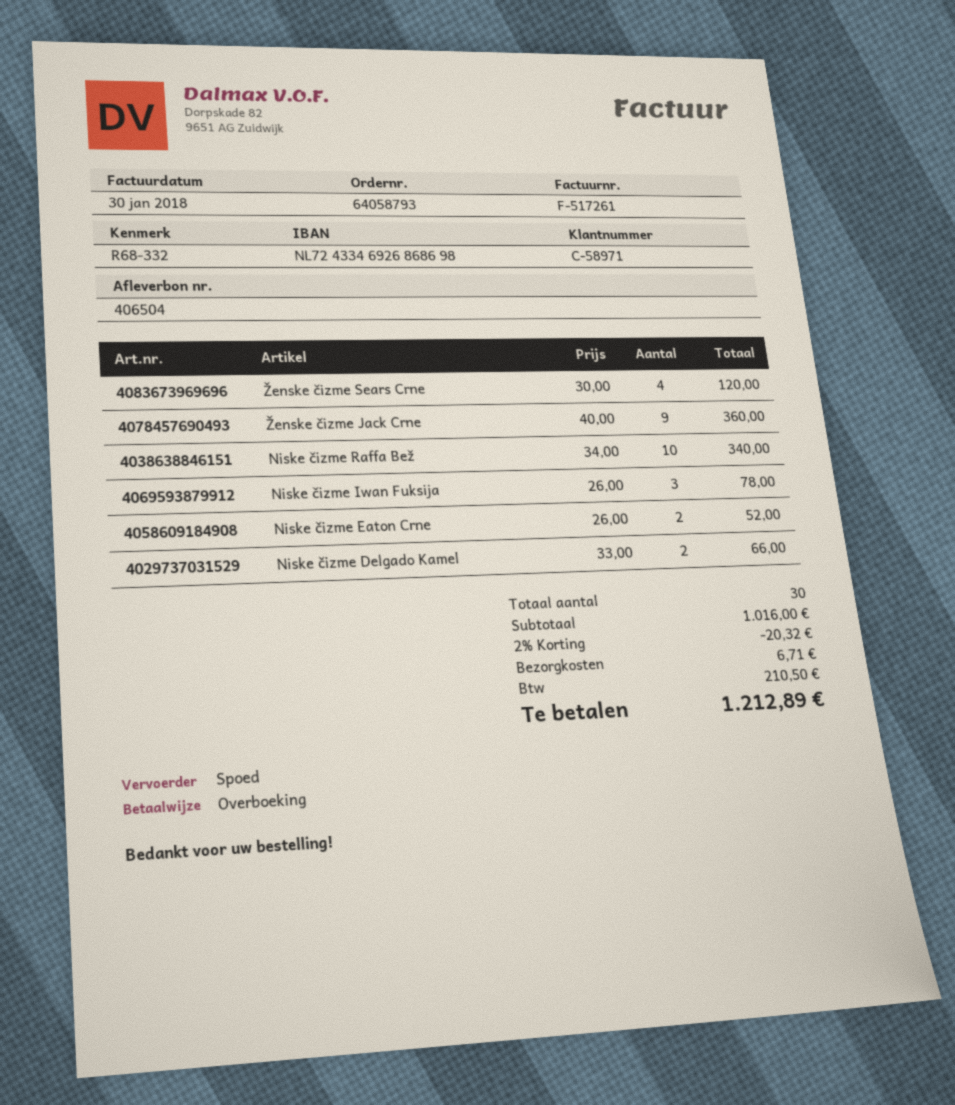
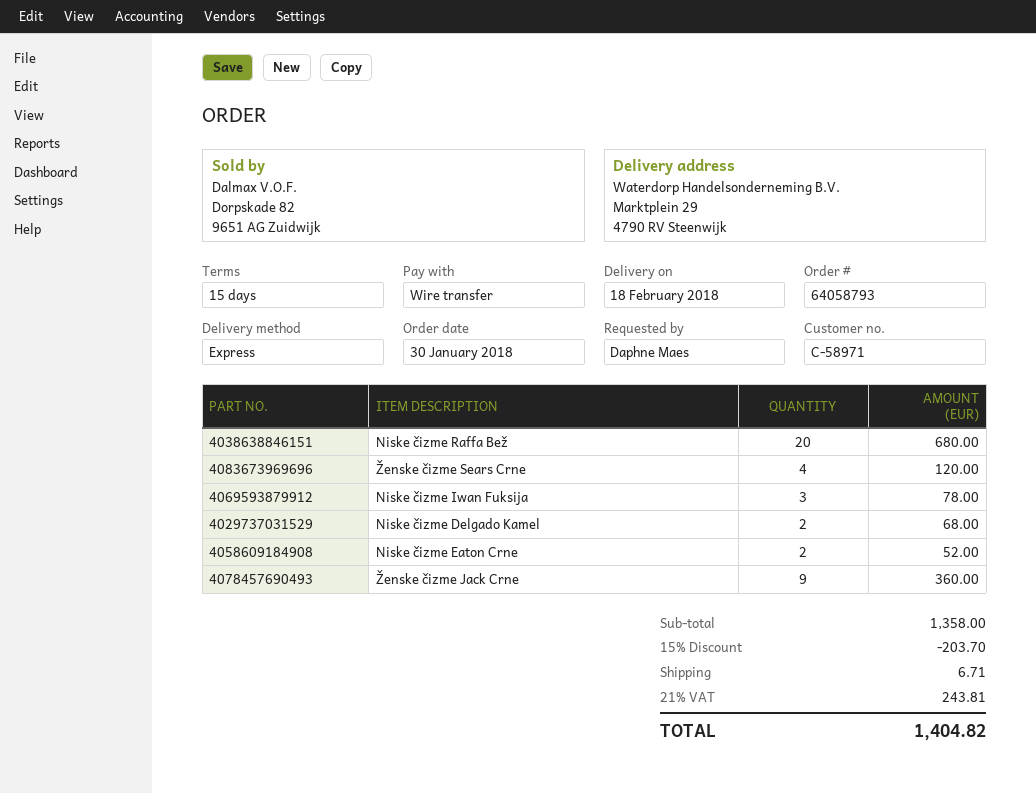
Niske čizme Raffa Bež: 10 for 340.00 -> 20 for 680.00
Niske čizme Delgado Kamel: 2 for 66.00 -> 2 for 68.00
subtotal: 1016.00 -> 1358.00
discount: 2% = 20.32 -> 15% = 203.70
tax: 210.50 -> 243.81
total: 1212.89 -> 1404.82

